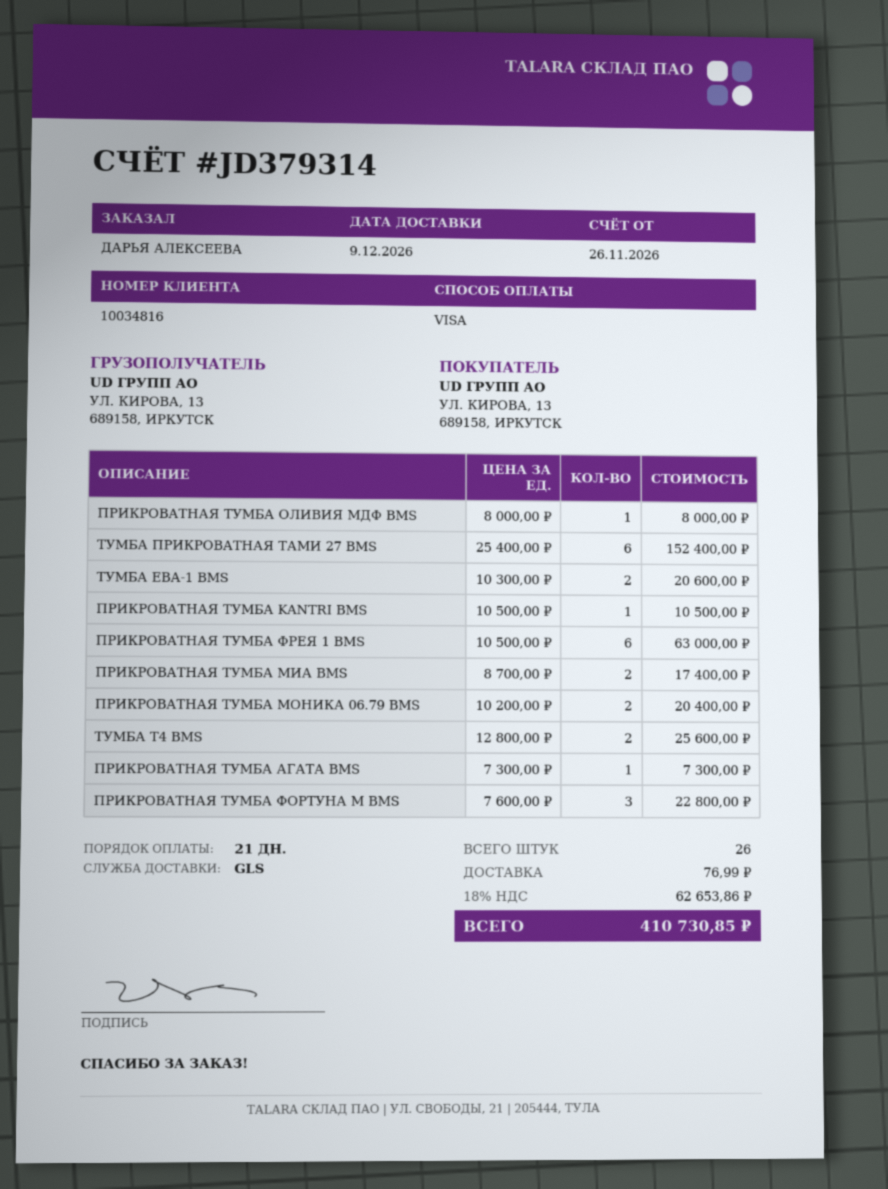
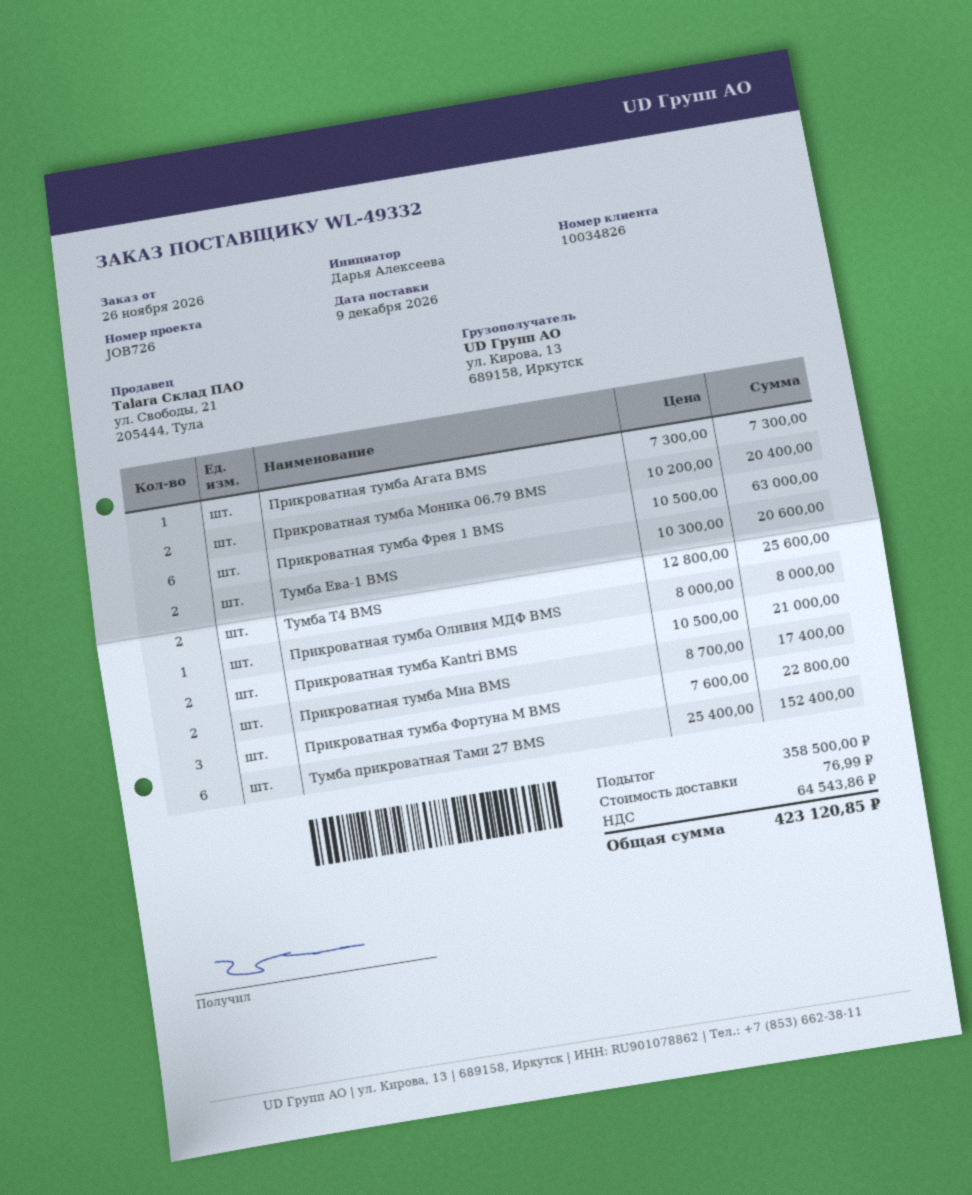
customer number: 10034816 -> 10034826
ПРИКРОВАТНАЯ ТУМБА KANTRI BMS: 1 x 10500.00 = 10500.00 -> 2 x 10500.00 = 21000.00
tax: 62653.86 -> 64543.86
total: 410730.85 -> 423120.85

